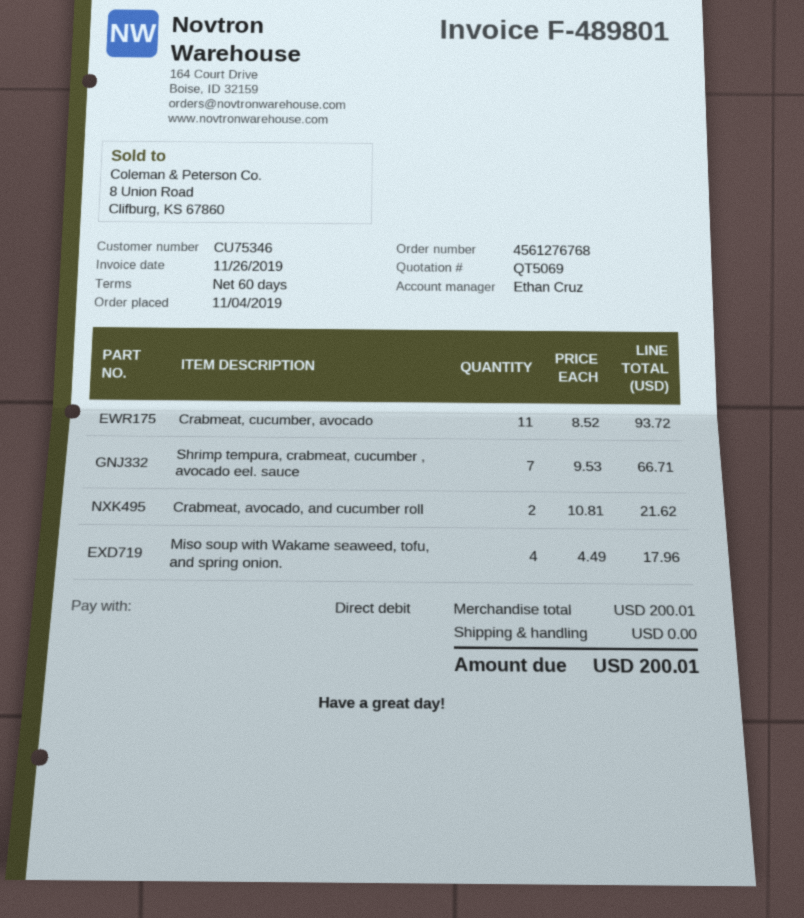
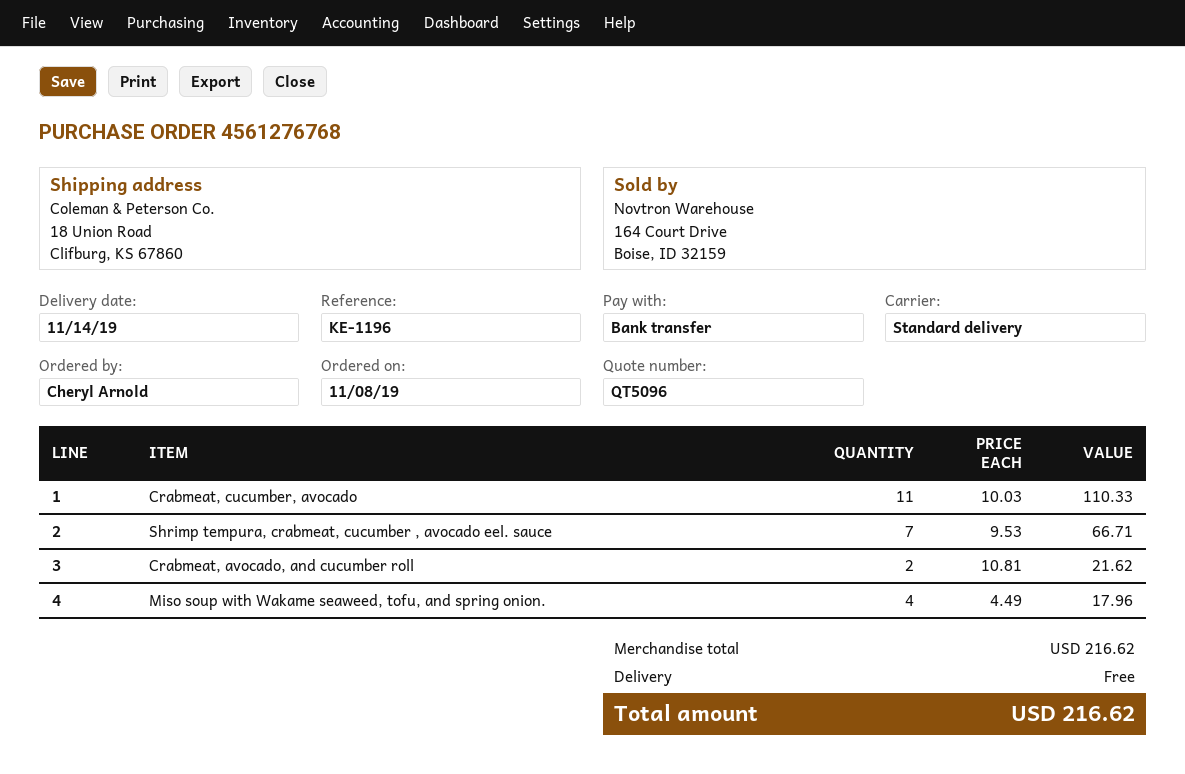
quote number: QT5069 -> QT5096
order date: 2019-11-04 -> 2019-11-08
payment method: direct debit -> bank transfer
Crabmeat, cucumber, avocado: 11 x 8.52 = 93.72 -> 11 x 10.03 = 110.33
subtotal: 200.01 -> 216.62
total: 200.01 -> 216.62

